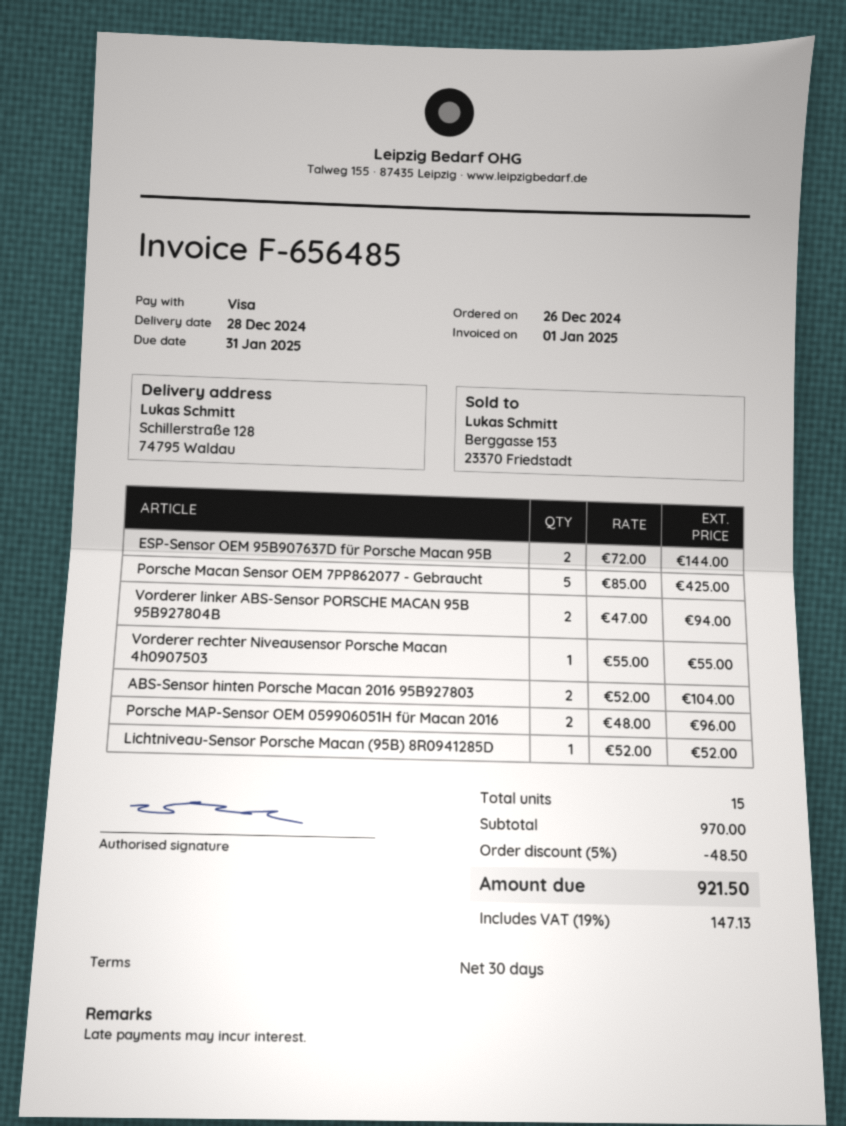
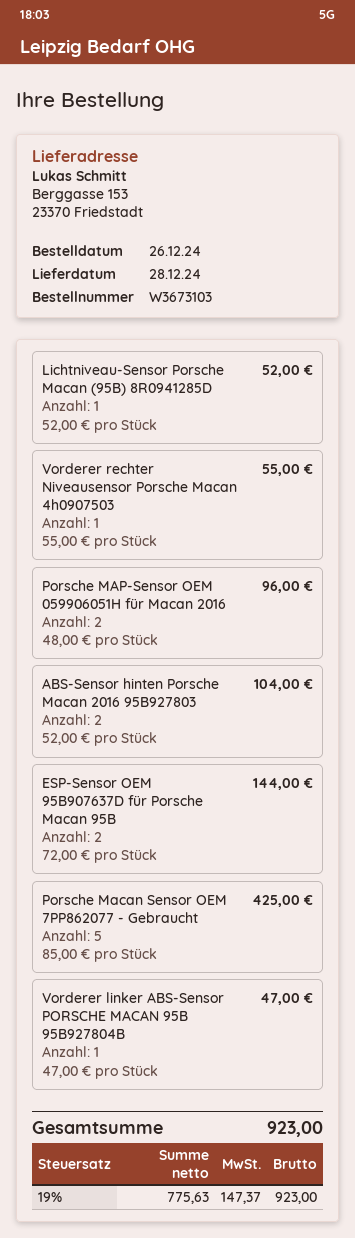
ship to: Schillerstraße 128, 74795 Waldau -> Berggasse 153, 23370 Friedstadt
Vorderer linker ABS-Sensor PORSCHE MACAN 95B 95B927804B: 2 x 47.00 = 94.00 -> 1 x 47.00 = 47.00
discount: 5% = 48.50 -> none
tax: 19% = 147.13 -> 19% = 147.37
total: 921.50 -> 923.00

